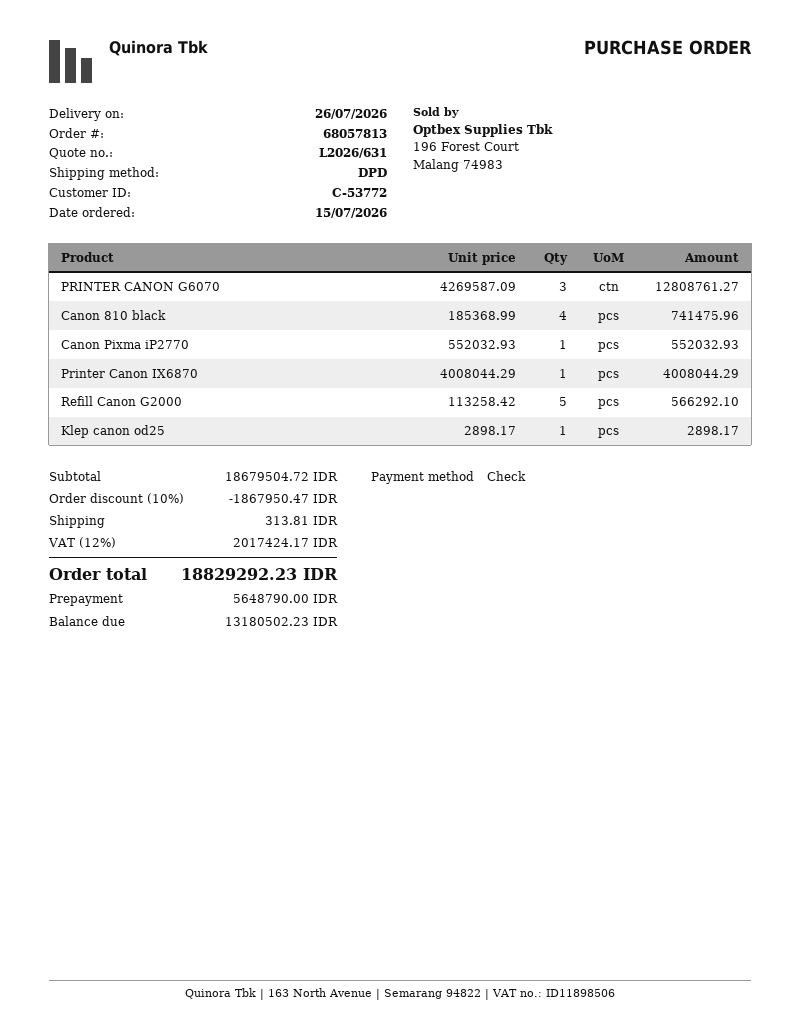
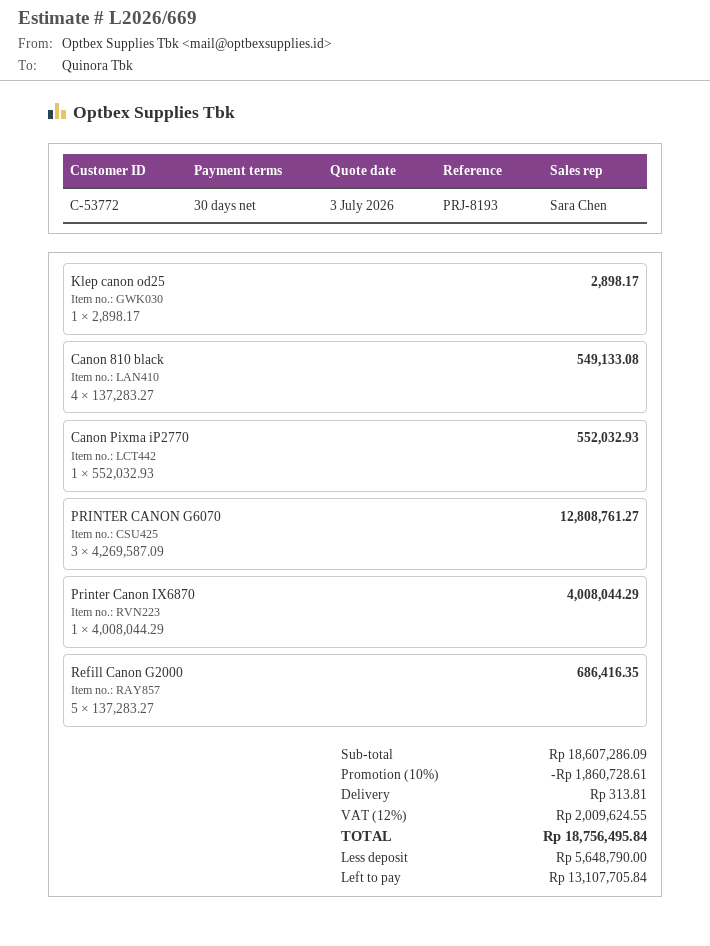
quote number: L2026/631 -> L2026/669
Canon 810 black: 4 x 185368.99 = 741475.96 -> 4 x 137283.27 = 549133.08
Refill Canon G2000: 5 x 113258.42 = 566292.10 -> 5 x 137283.27 = 686416.35
subtotal: 18679504.72 -> 18607286.09
discount: 10% = 1867950.47 -> 10% = 1860728.61
tax: 12% = 2017424.17 -> 12% = 2009624.55
total: 18829292.23 -> 18756495.84
balance: 13180502.23 -> 13107705.84

